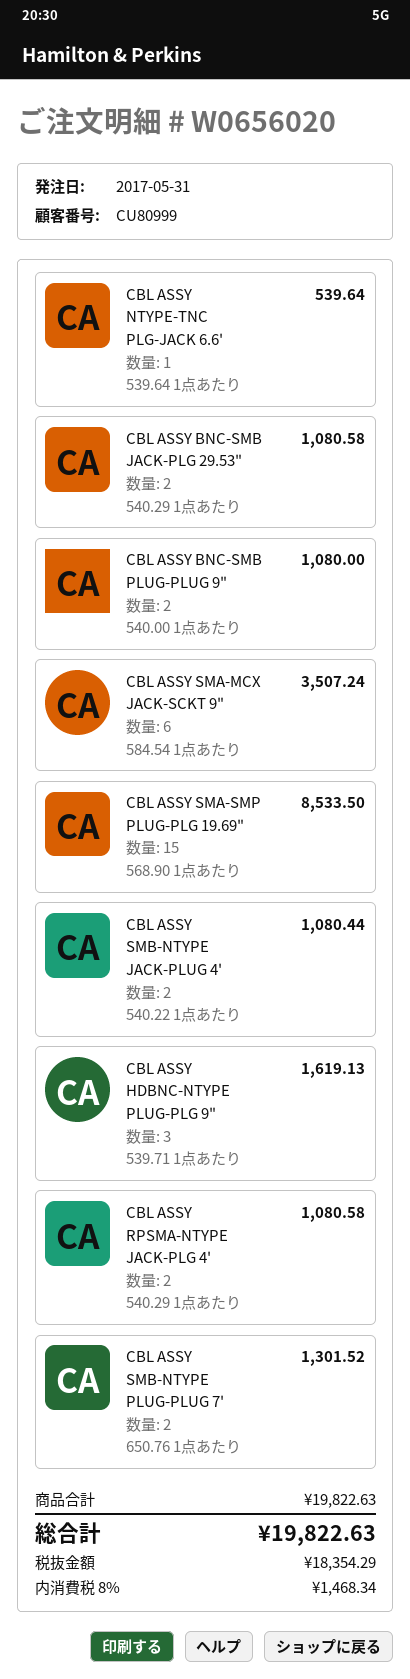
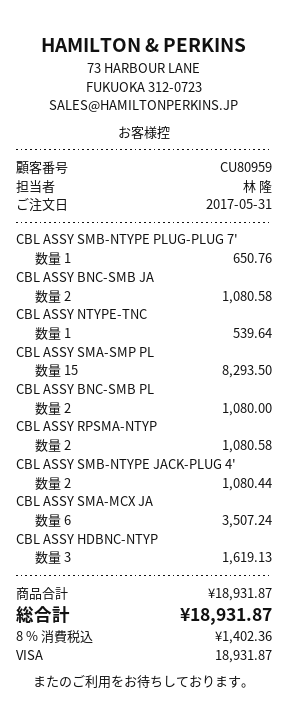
customer number: CU80999 -> CU80959
CBL ASSY SMA-SMP PLUG-PLG 19.69": 15 for 8533.50 -> 15 for 8293.50
CBL ASSY SMB-NTYPE PLUG-PLUG 7': 2 for 1301.52 -> 1 for 650.76
subtotal: 19822.63 -> 18931.87
tax: 8% = 1468.34 -> 8% = 1402.36
total: 19822.63 -> 18931.87

